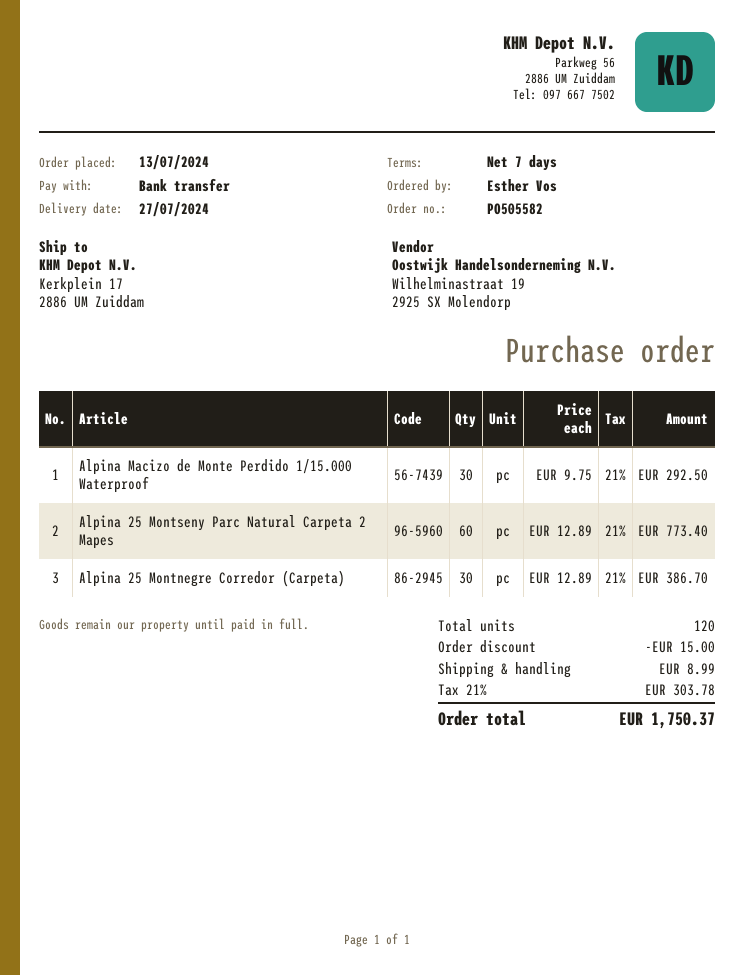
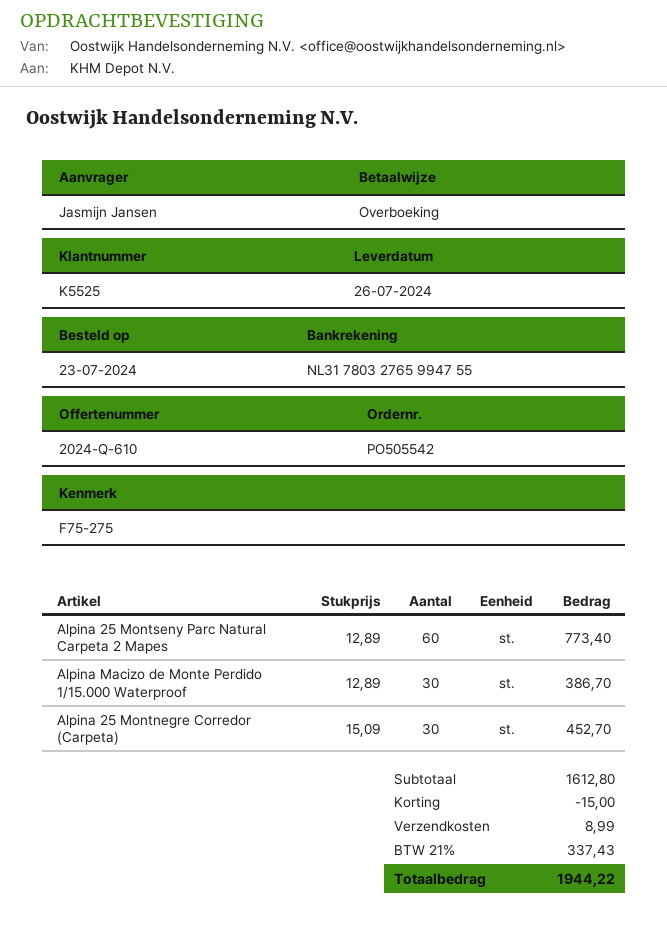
order number: PO505582 -> PO505542
order date: 2024-07-13 -> 2024-07-23
delivery date: 2024-07-27 -> 2024-07-26
ordered by: Esther Vos -> Jasmijn Jansen
Alpina Macizo de Monte Perdido 1/15.000 Waterproof: 30 x 9.75 = 292.50 -> 30 x 12.89 = 386.70
Alpina 25 Montnegre Corredor (Carpeta): 30 x 12.89 = 386.70 -> 30 x 15.09 = 452.70
tax: 21% = 303.78 -> 21% = 337.43
total: 1750.37 -> 1944.22

